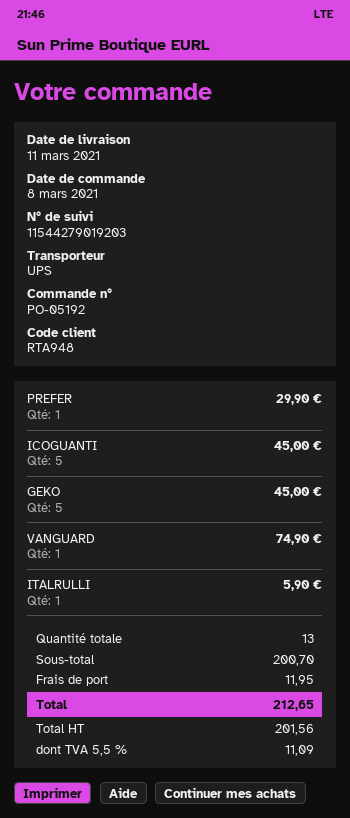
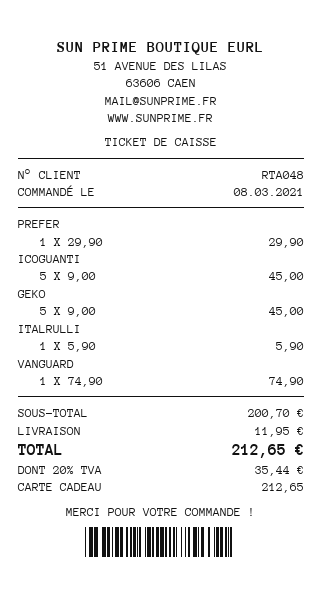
customer number: RTA948 -> RTA048
tax: 5.5% = 11.09 -> 20% = 35.44

